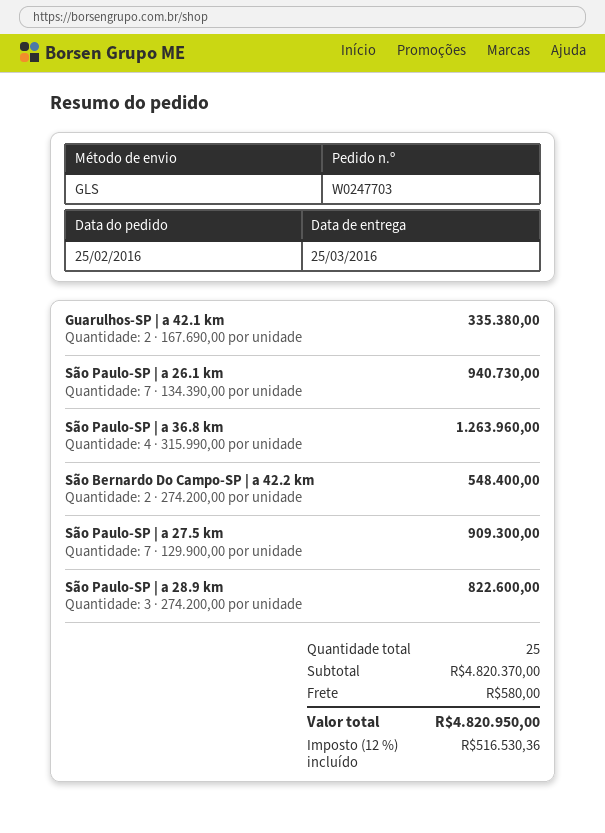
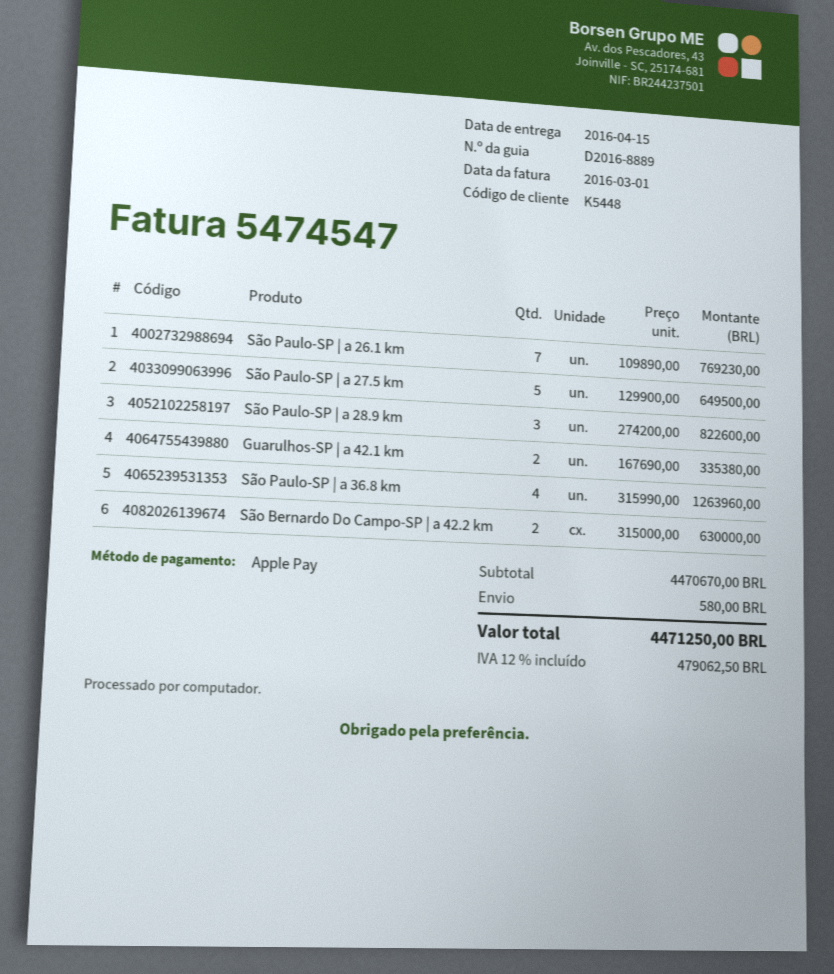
delivery date: 2016-03-25 -> 2016-04-15
São Paulo-SP | a 26.1 km: 7 x 134390.00 = 940730.00 -> 7 x 109890.00 = 769230.00
São Bernardo Do Campo-SP | a 42.2 km: 2 x 274200.00 = 548400.00 -> 2 x 315000.00 = 630000.00
São Paulo-SP | a 27.5 km: 7 x 129900.00 = 909300.00 -> 5 x 129900.00 = 649500.00
subtotal: 4820370.00 -> 4470670.00
tax: 12% = 516530.36 -> 12% = 479062.50
total: 4820950.00 -> 4471250.00

